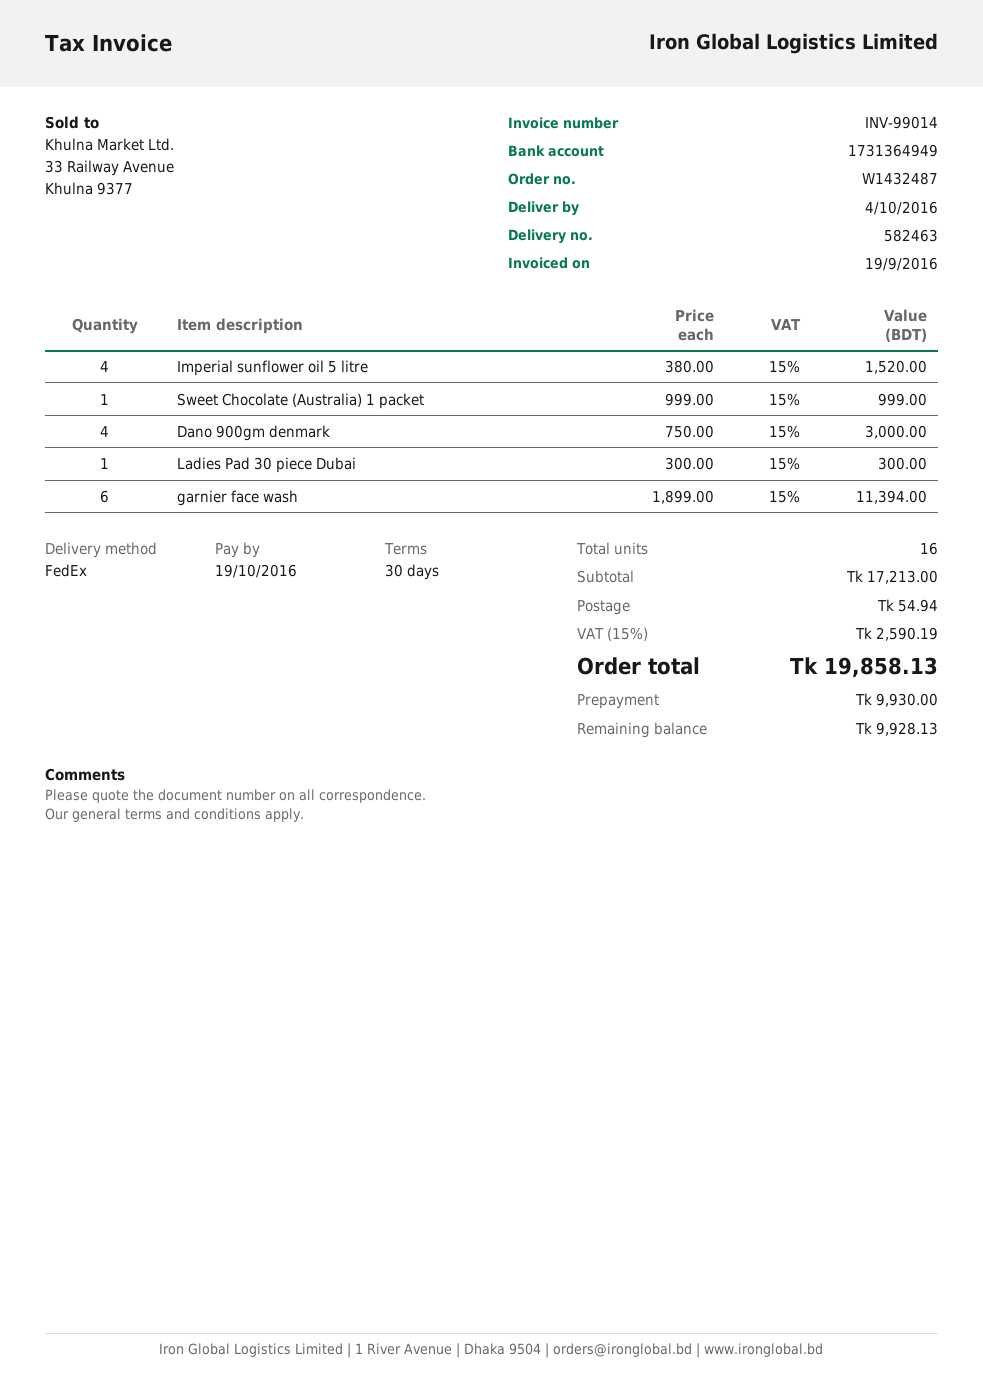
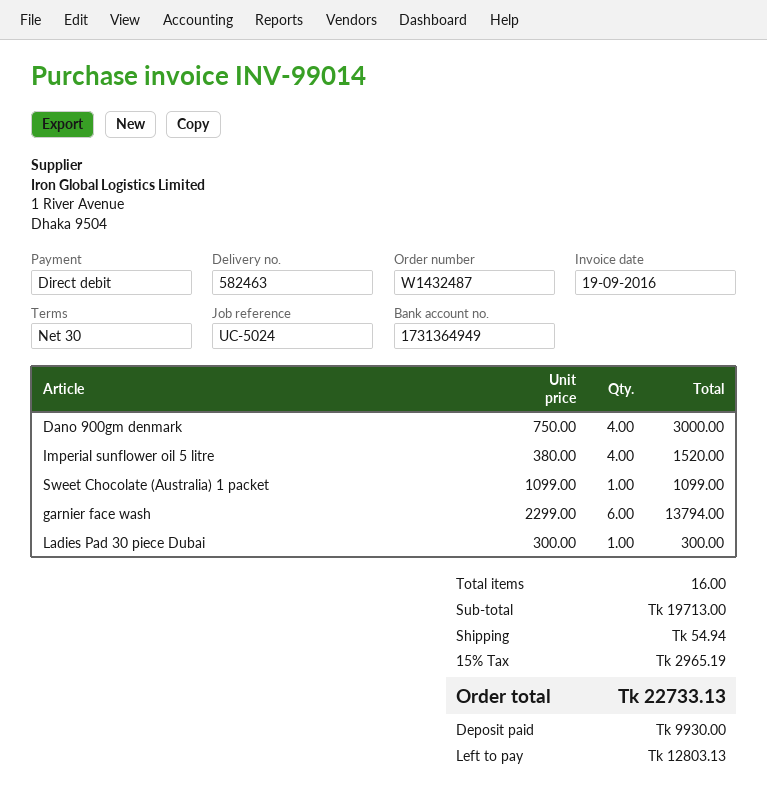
Sweet Chocolate (Australia) 1 packet: 1 x 999.00 = 999.00 -> 1 x 1099.00 = 1099.00
garnier face wash: 6 x 1899.00 = 11394.00 -> 6 x 2299.00 = 13794.00
subtotal: 17213.00 -> 19713.00
tax: 15% = 2590.19 -> 15% = 2965.19
total: 19858.13 -> 22733.13
balance: 9928.13 -> 12803.13

